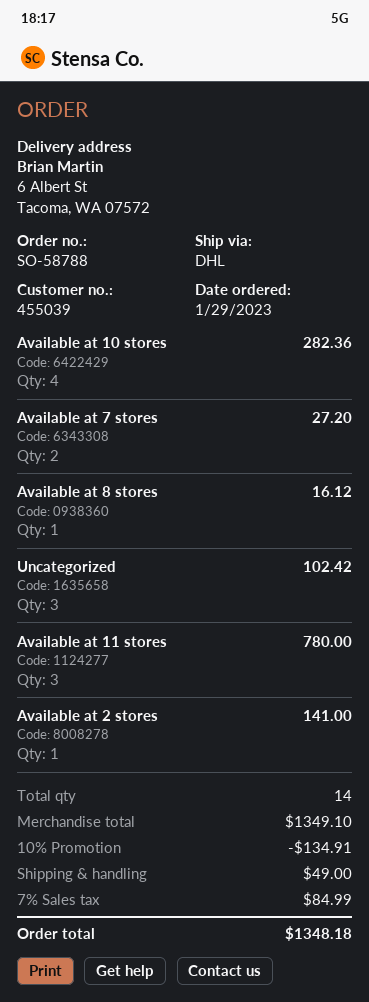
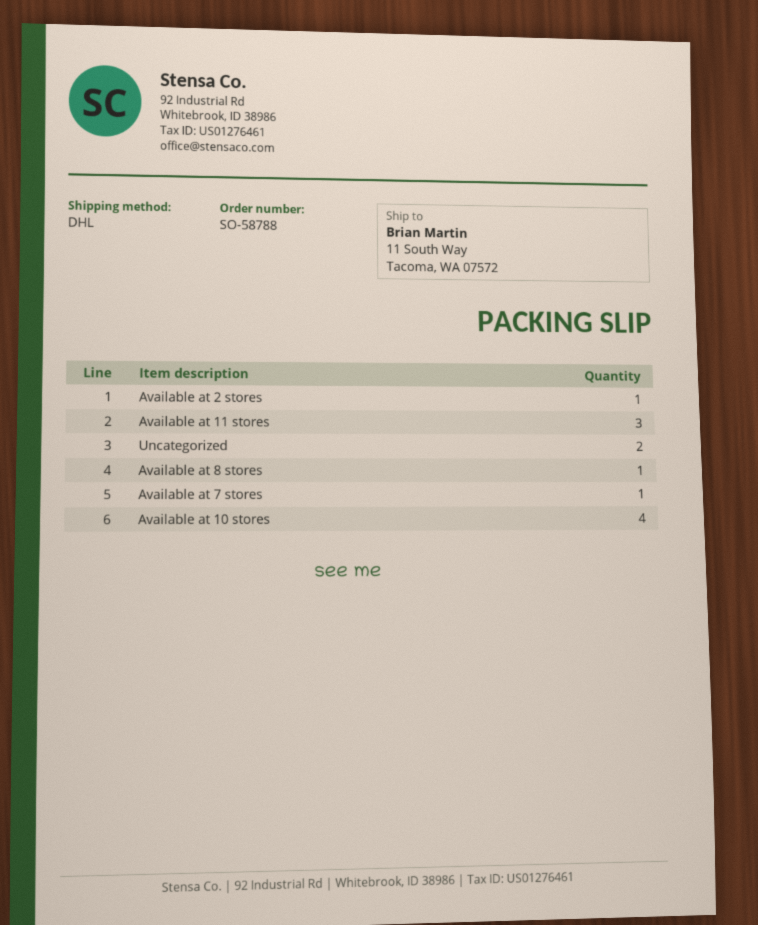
ship to: 6 Albert St, Tacoma, WA 07572 -> 11 South Way, Tacoma, WA 07572
Available at 7 stores: 2 -> 1
Uncategorized: 3 -> 2

